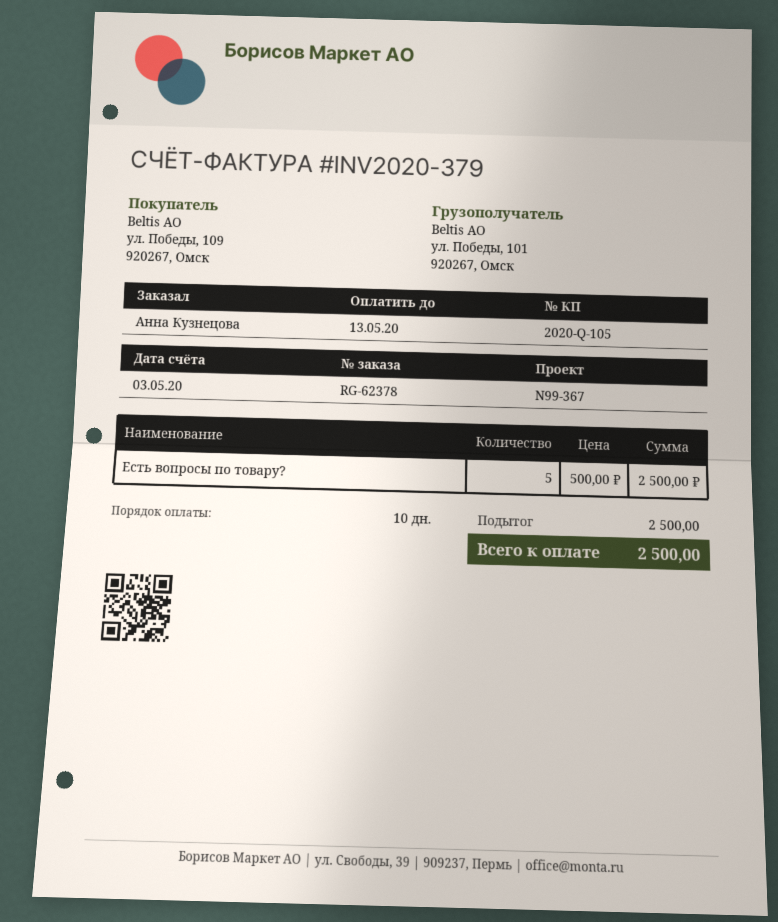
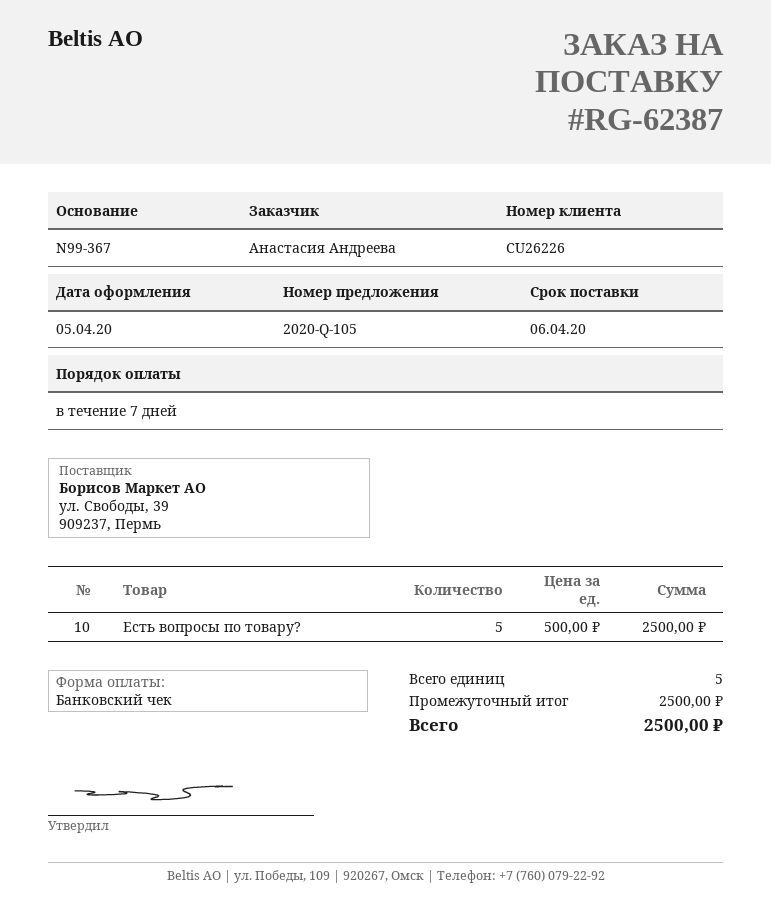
order number: RG-62378 -> RG-62387
payment terms: 10 days -> 7 days
ordered by: Анна Кузнецова -> Анастасия Андреева

